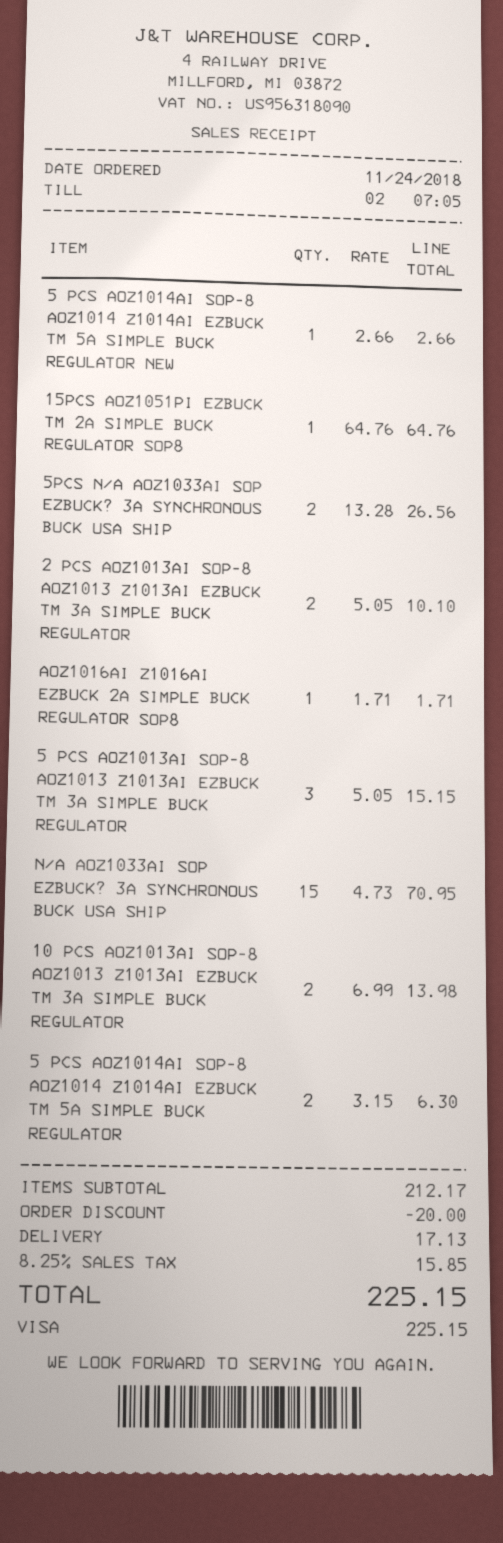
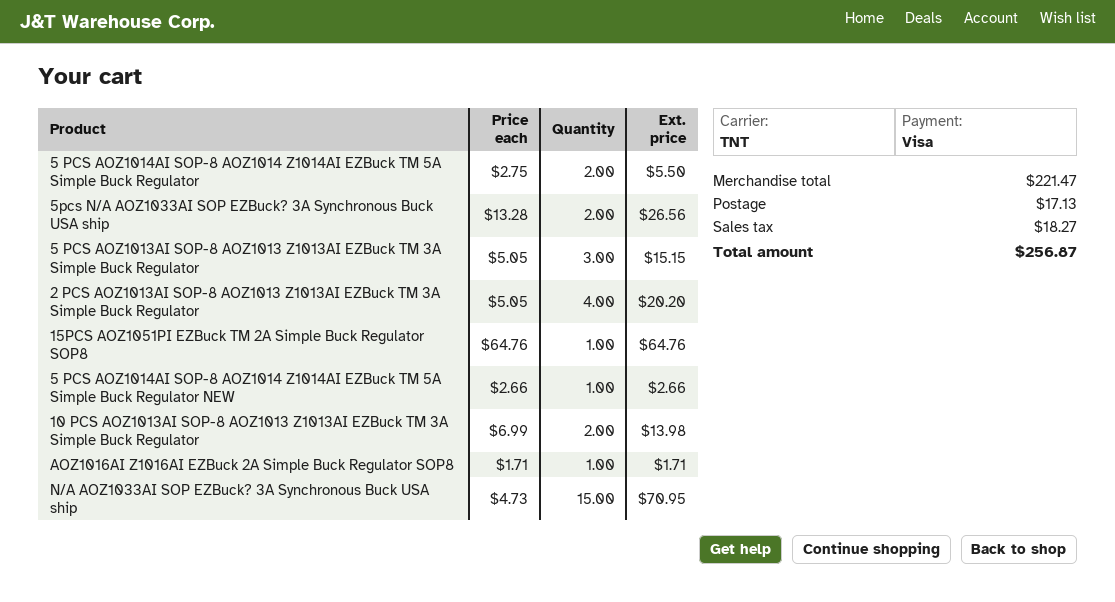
2 PCS AOZ1013AI SOP-8 AOZ1013 Z1013AI EZBUCK TM 3A SIMPLE BUCK REGULATOR: 2 x 5.05 = 10.10 -> 4 x 5.05 = 20.20
5 PCS AOZ1014AI SOP-8 AOZ1014 Z1014AI EZBUCK TM 5A SIMPLE BUCK REGULATOR: 2 x 3.15 = 6.30 -> 2 x 2.75 = 5.50
subtotal: 212.17 -> 221.47
discount: 20.00 -> none
tax: 15.85 -> 18.27
total: 225.15 -> 256.87

